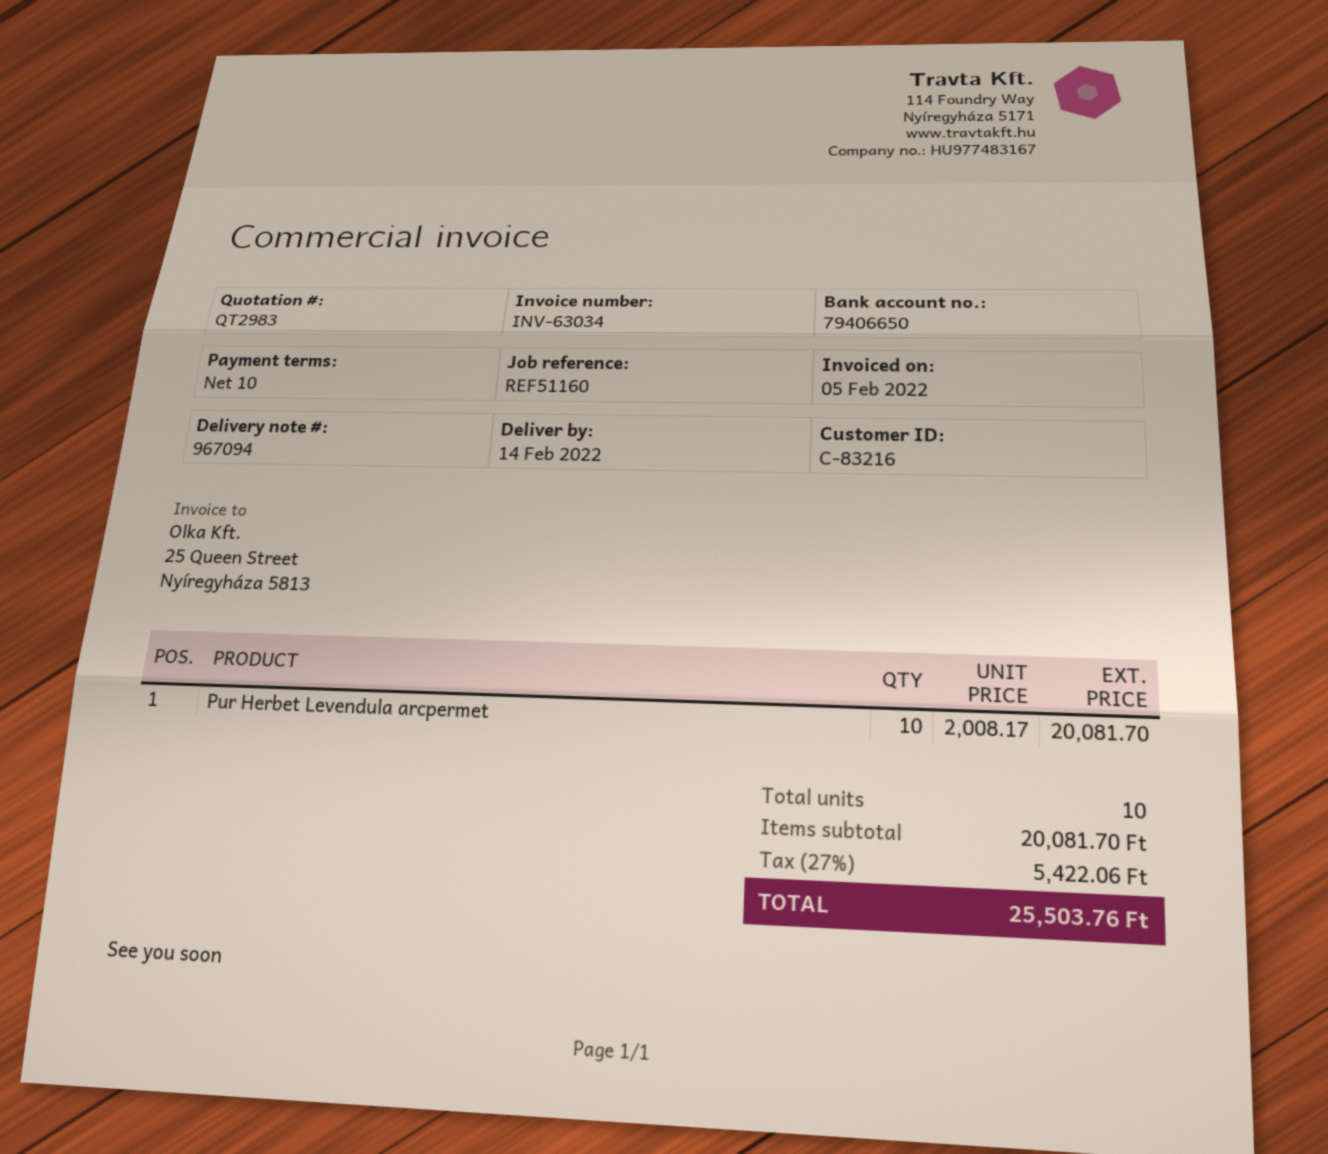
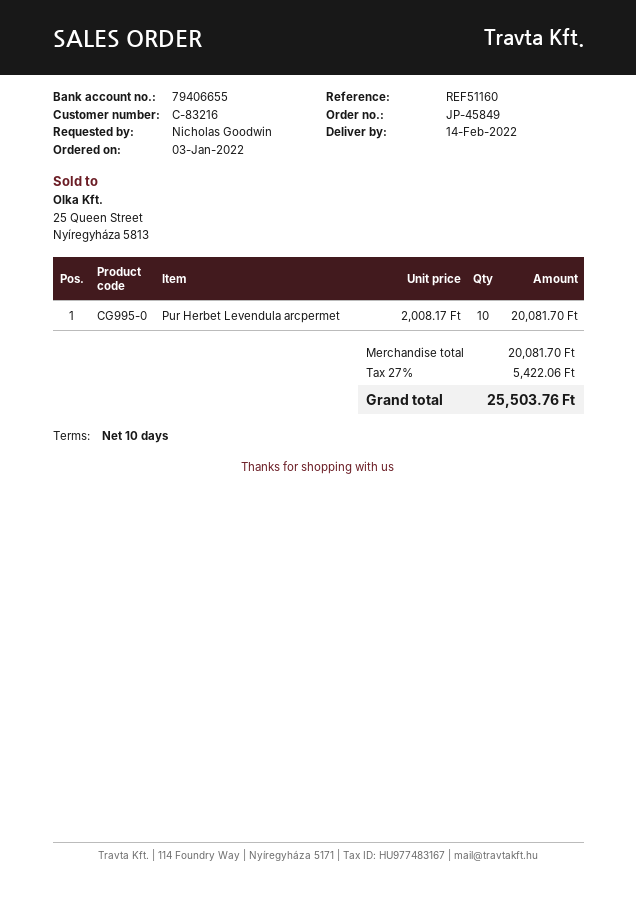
bank account: 79406650 -> 79406655

